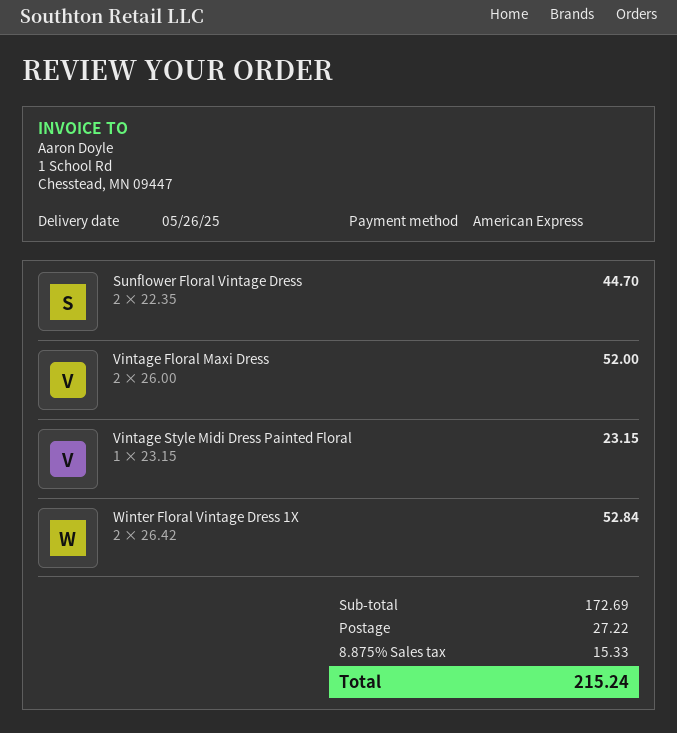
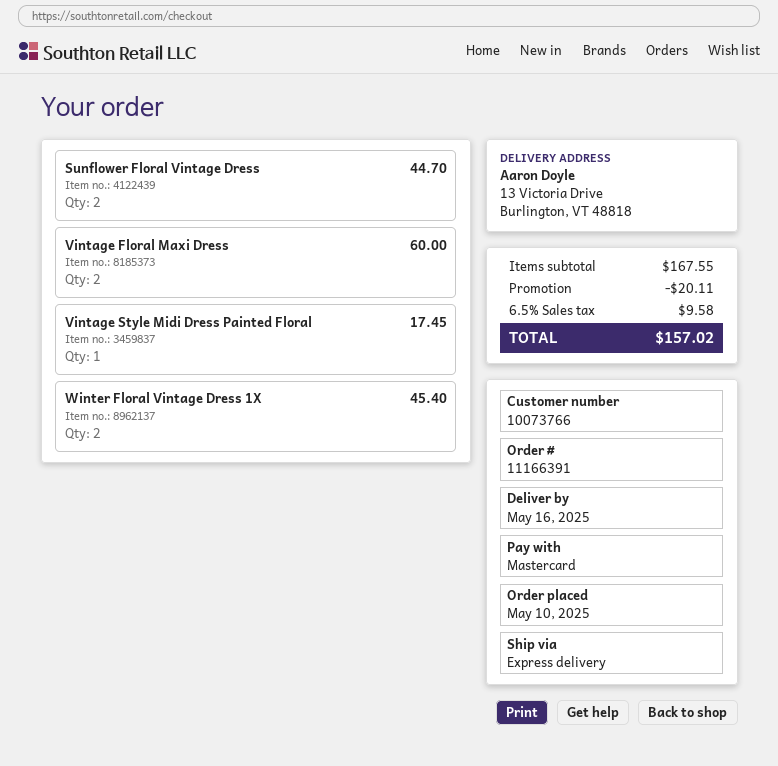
delivery date: 2025-05-26 -> 2025-05-16
payment method: American Express -> Mastercard
Vintage Floral Maxi Dress: 2 for 52.00 -> 2 for 60.00
Vintage Style Midi Dress Painted Floral: 1 for 23.15 -> 1 for 17.45
Winter Floral Vintage Dress 1X: 2 for 52.84 -> 2 for 45.40
subtotal: 172.69 -> 167.55
discount: none -> 20.11
shipping: 27.22 -> none
tax: 8.875% = 15.33 -> 6.5% = 9.58
total: 215.24 -> 157.02

